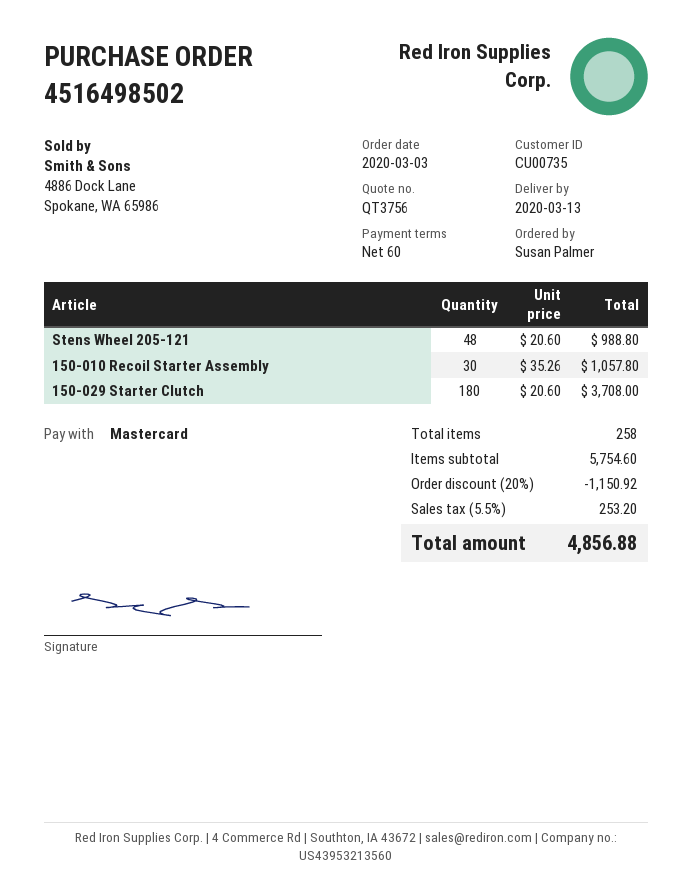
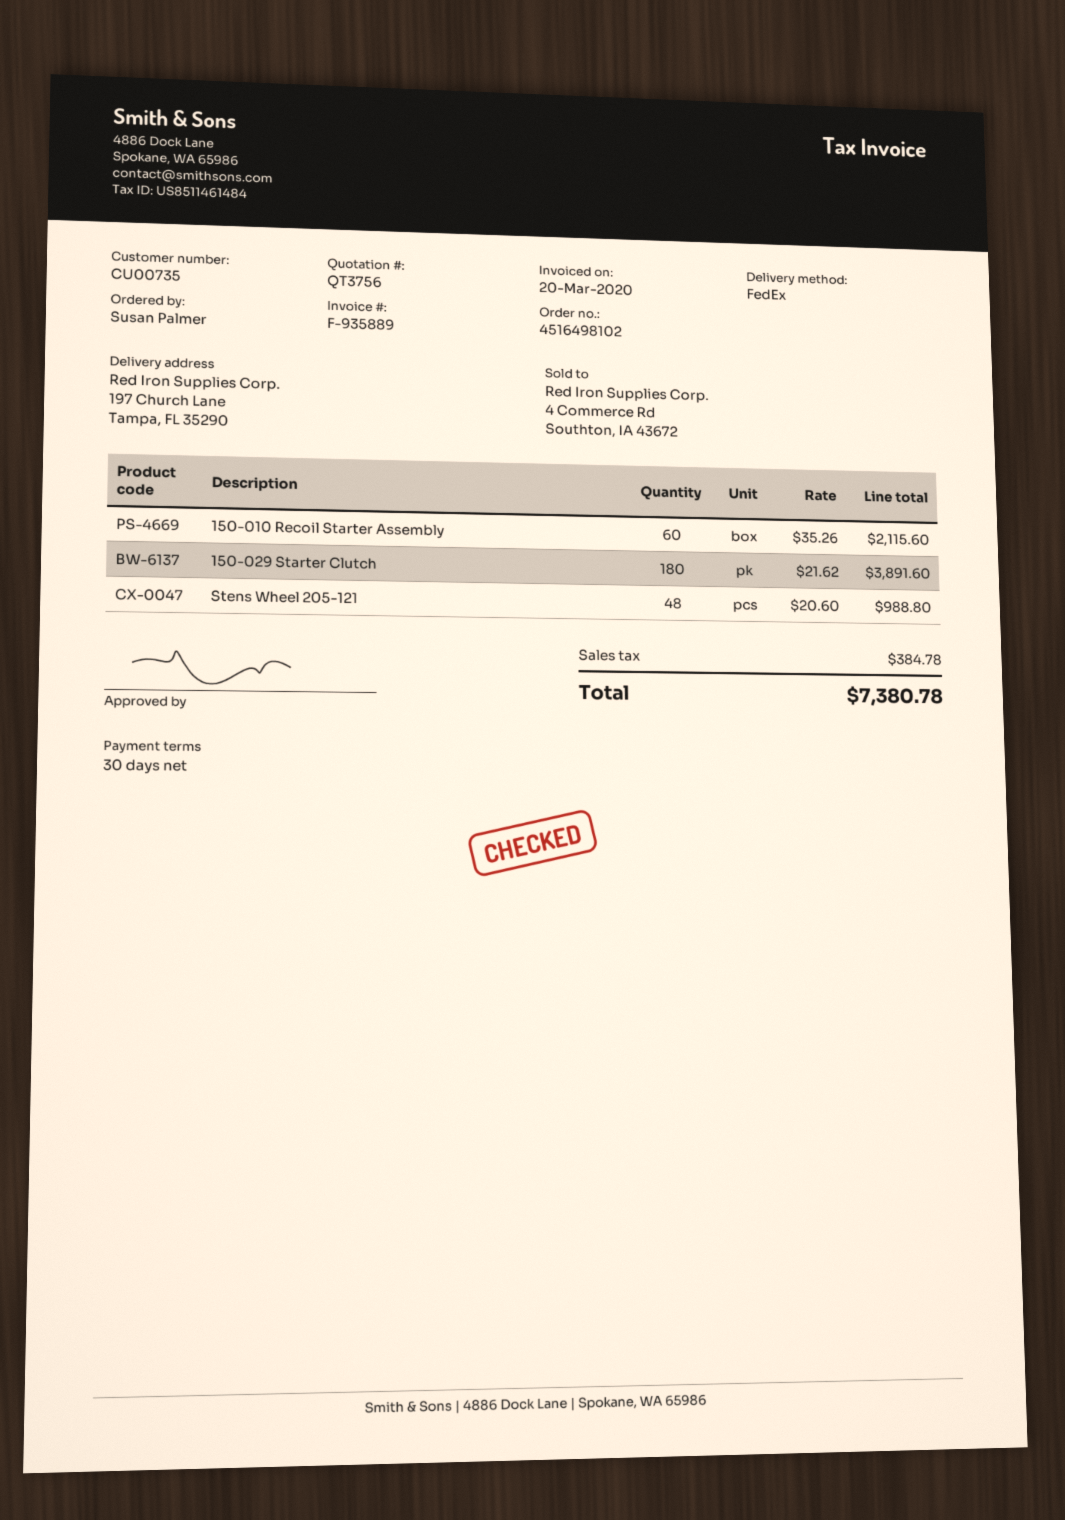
order number: 4516498502 -> 4516498102
payment terms: 60 days -> 30 days
150-010 Recoil Starter Assembly: 30 x 35.26 = 1057.80 -> 60 x 35.26 = 2115.60
150-029 Starter Clutch: 180 x 20.60 = 3708.00 -> 180 x 21.62 = 3891.60
discount: 20% = 1150.92 -> none
tax: 253.20 -> 384.78
total: 4856.88 -> 7380.78

